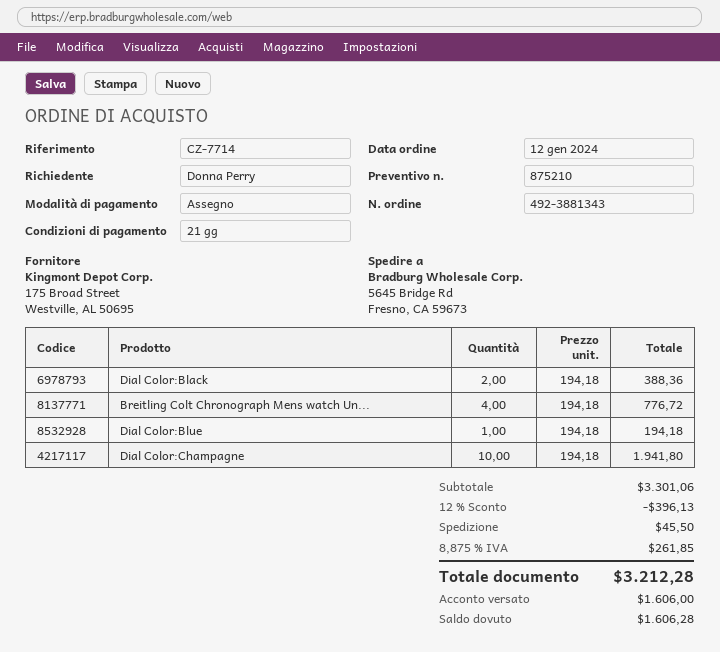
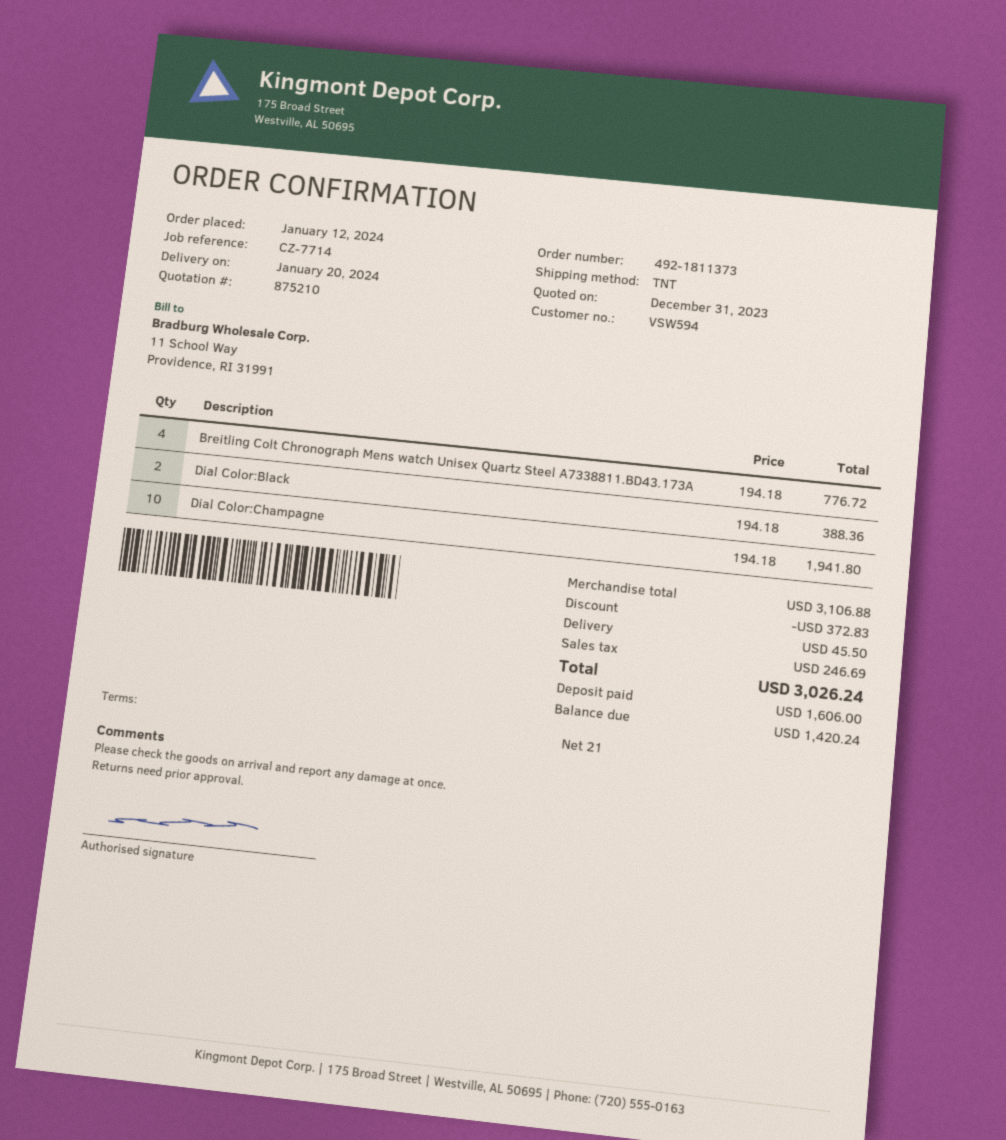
order number: 492-3881343 -> 492-1811373
Dial Color:Blue: 1 x 194.18 = 194.18 -> none
subtotal: 3301.06 -> 3106.88
discount: 396.13 -> 372.83
tax: 261.85 -> 246.69
total: 3212.28 -> 3026.24
balance: 1606.28 -> 1420.24

